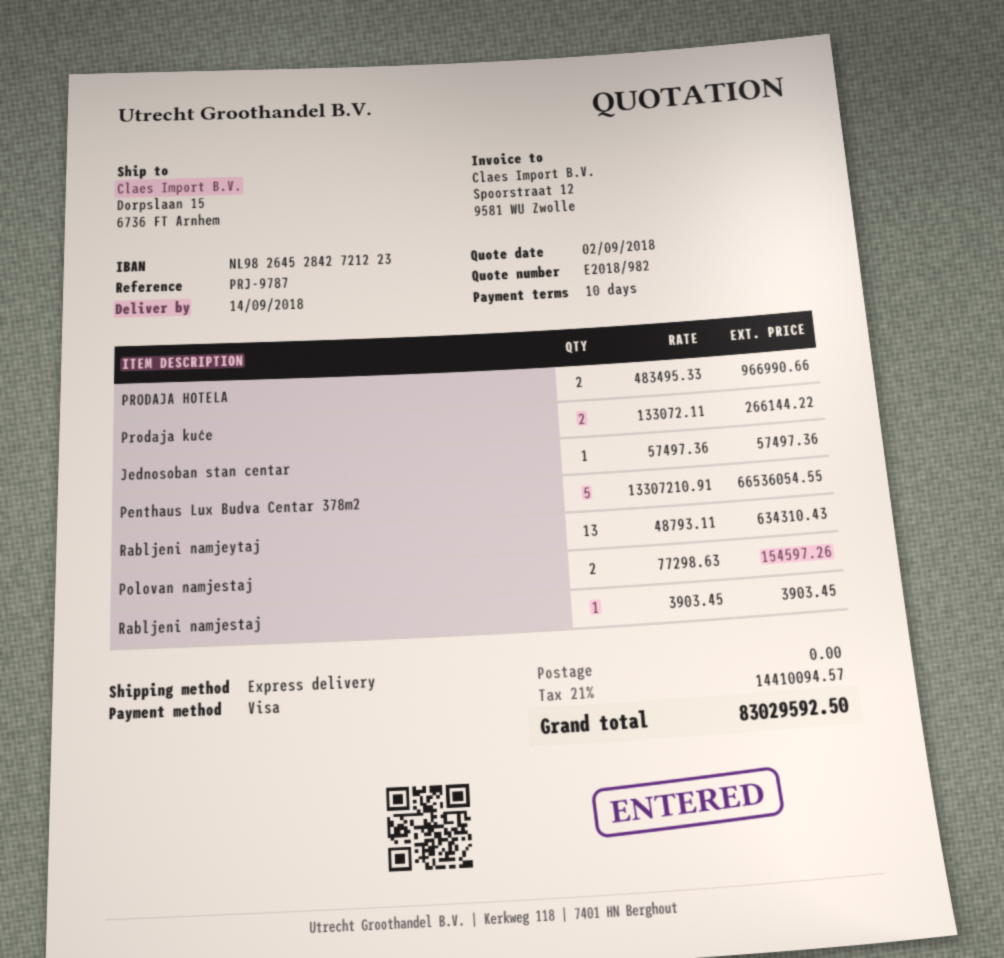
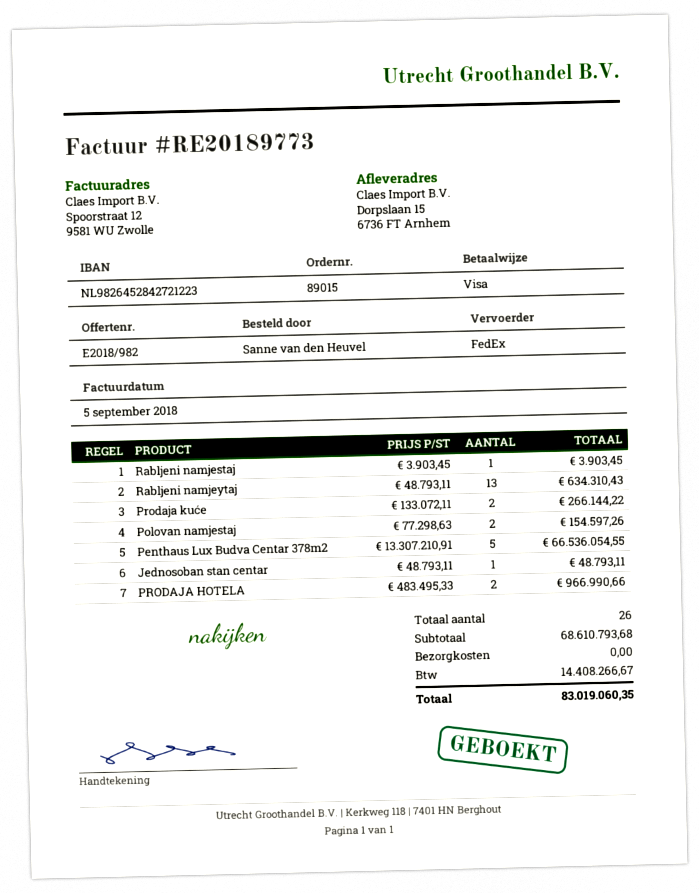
shipping method: express -> FedEx
Jednosoban stan centar: 1 x 57497.36 = 57497.36 -> 1 x 48793.11 = 48793.11
tax: 14410094.57 -> 14408266.67
total: 83029592.50 -> 83019060.35

